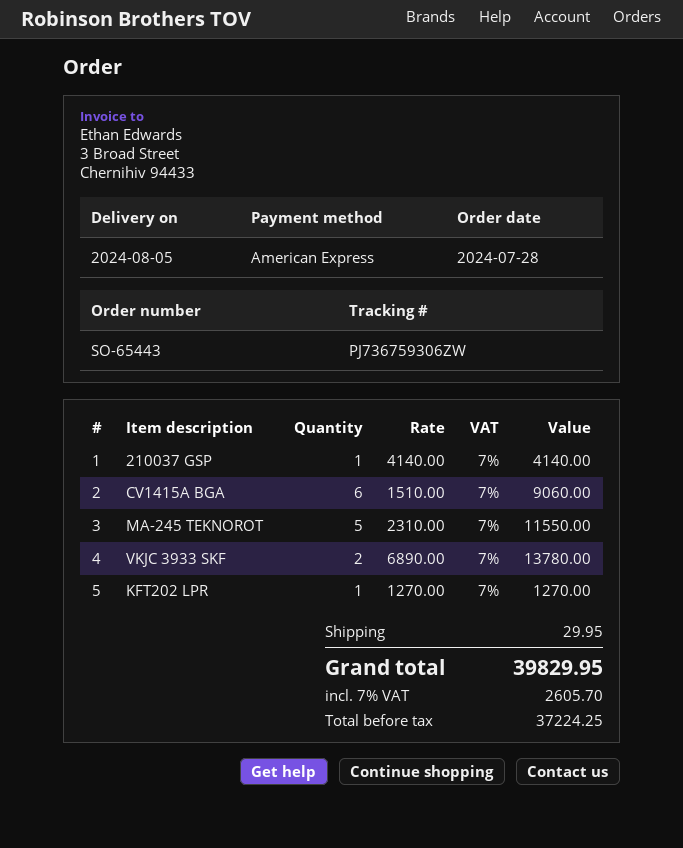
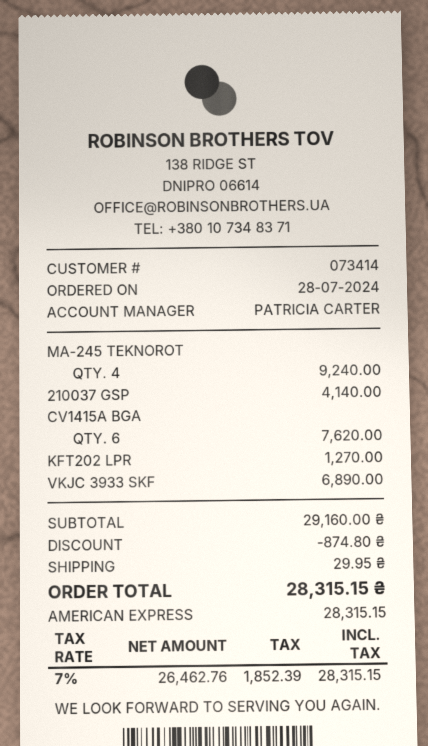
CV1415A BGA: 6 for 9060.00 -> 6 for 7620.00
MA-245 TEKNOROT: 5 for 11550.00 -> 4 for 9240.00
VKJC 3933 SKF: 2 for 13780.00 -> 1 for 6890.00
discount: none -> 874.80
net: 37224.25 -> 26462.76
tax: 7% = 2605.70 -> 7% = 1852.39
total: 39829.95 -> 28315.15

